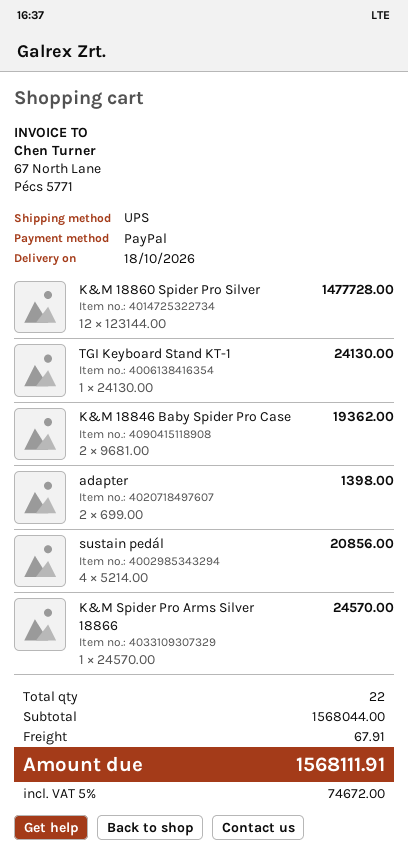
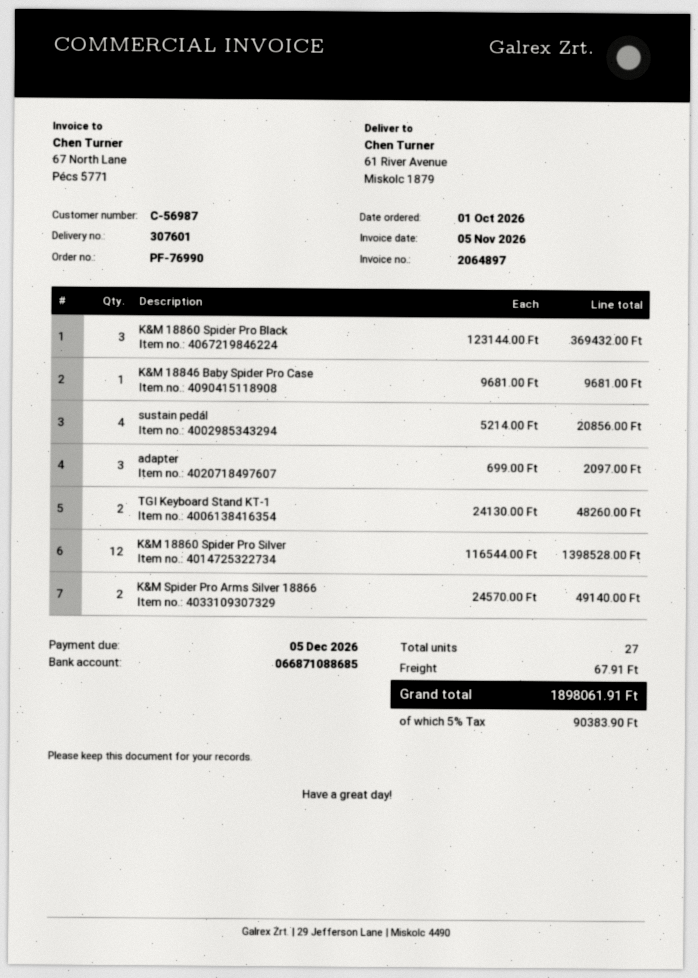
K&M 18860 Spider Pro Silver: 12 x 123144.00 = 1477728.00 -> 12 x 116544.00 = 1398528.00
TGI Keyboard Stand KT-1: 1 x 24130.00 = 24130.00 -> 2 x 24130.00 = 48260.00
K&M 18846 Baby Spider Pro Case: 2 x 9681.00 = 19362.00 -> 1 x 9681.00 = 9681.00
adapter: 2 x 699.00 = 1398.00 -> 3 x 699.00 = 2097.00
K&M Spider Pro Arms Silver 18866: 1 x 24570.00 = 24570.00 -> 2 x 24570.00 = 49140.00
K&M 18860 Spider Pro Black: none -> 3 x 123144.00 = 369432.00
total quantity: 22 -> 27
tax: 5% = 74672.00 -> 5% = 90383.90
total: 1568111.91 -> 1898061.91

